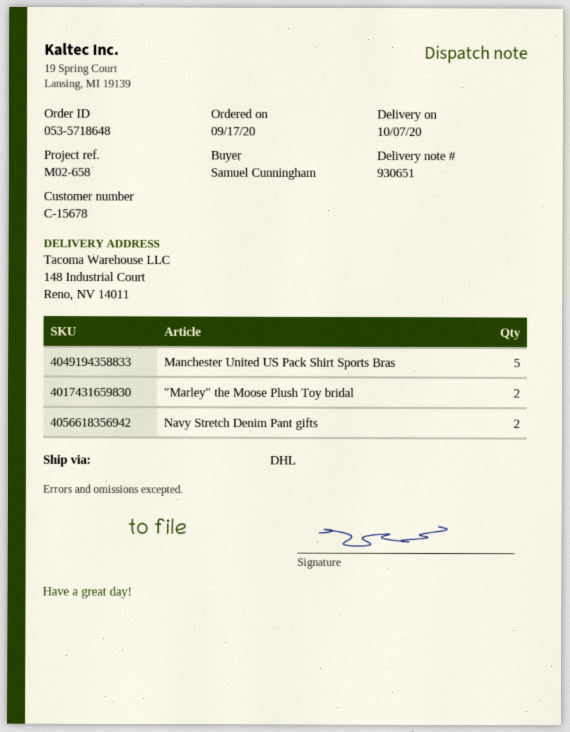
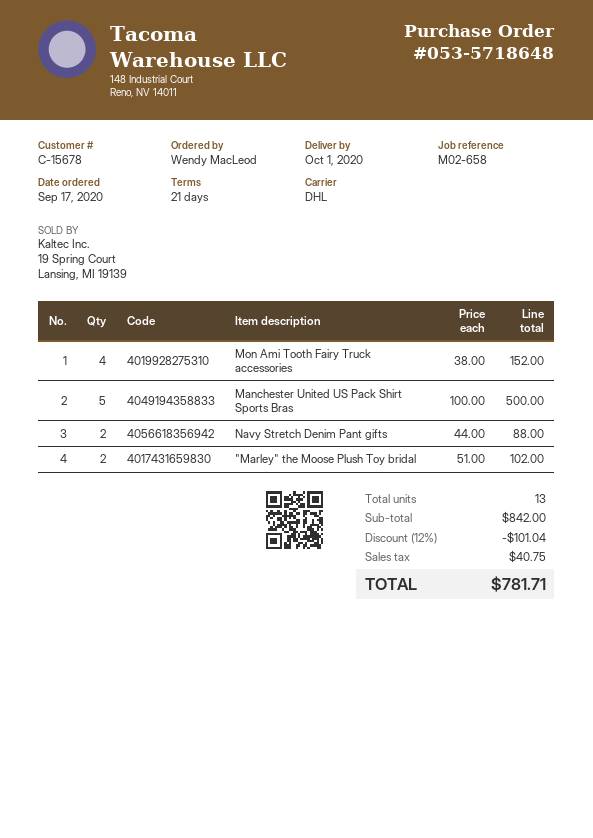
delivery date: 2020-10-07 -> 2020-10-01
ordered by: Samuel Cunningham -> Wendy MacLeod
Mon Ami Tooth Fairy Truck accessories: none -> 4

